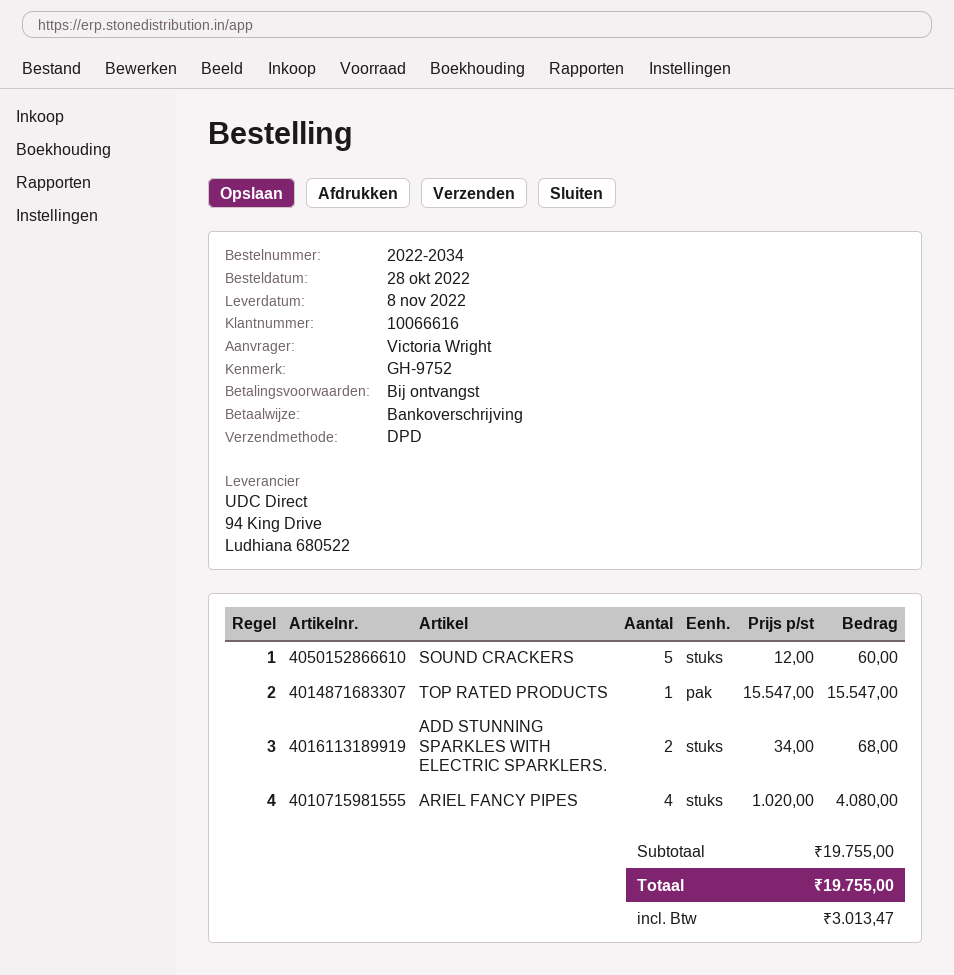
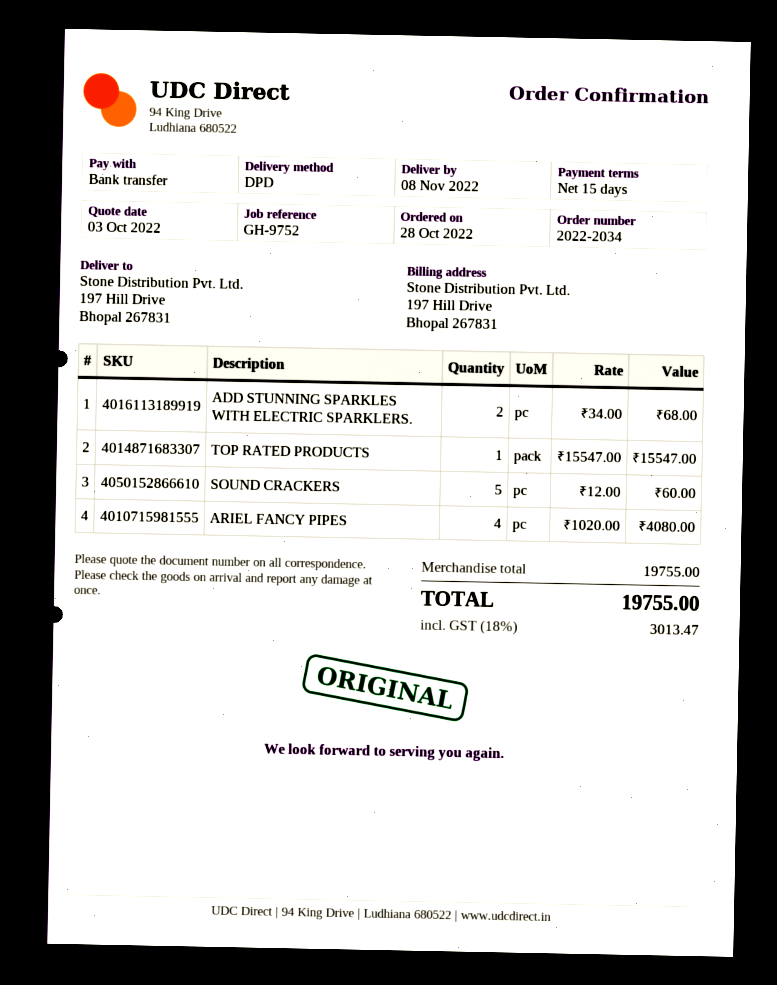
payment terms: on receipt -> 15 days

